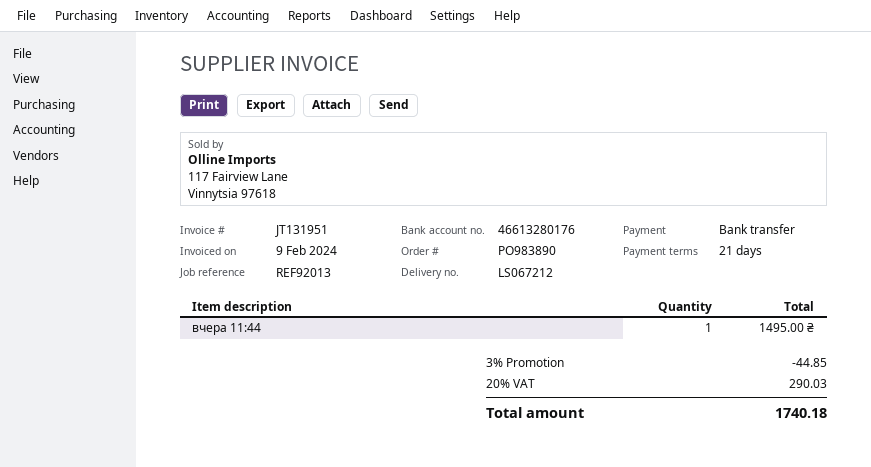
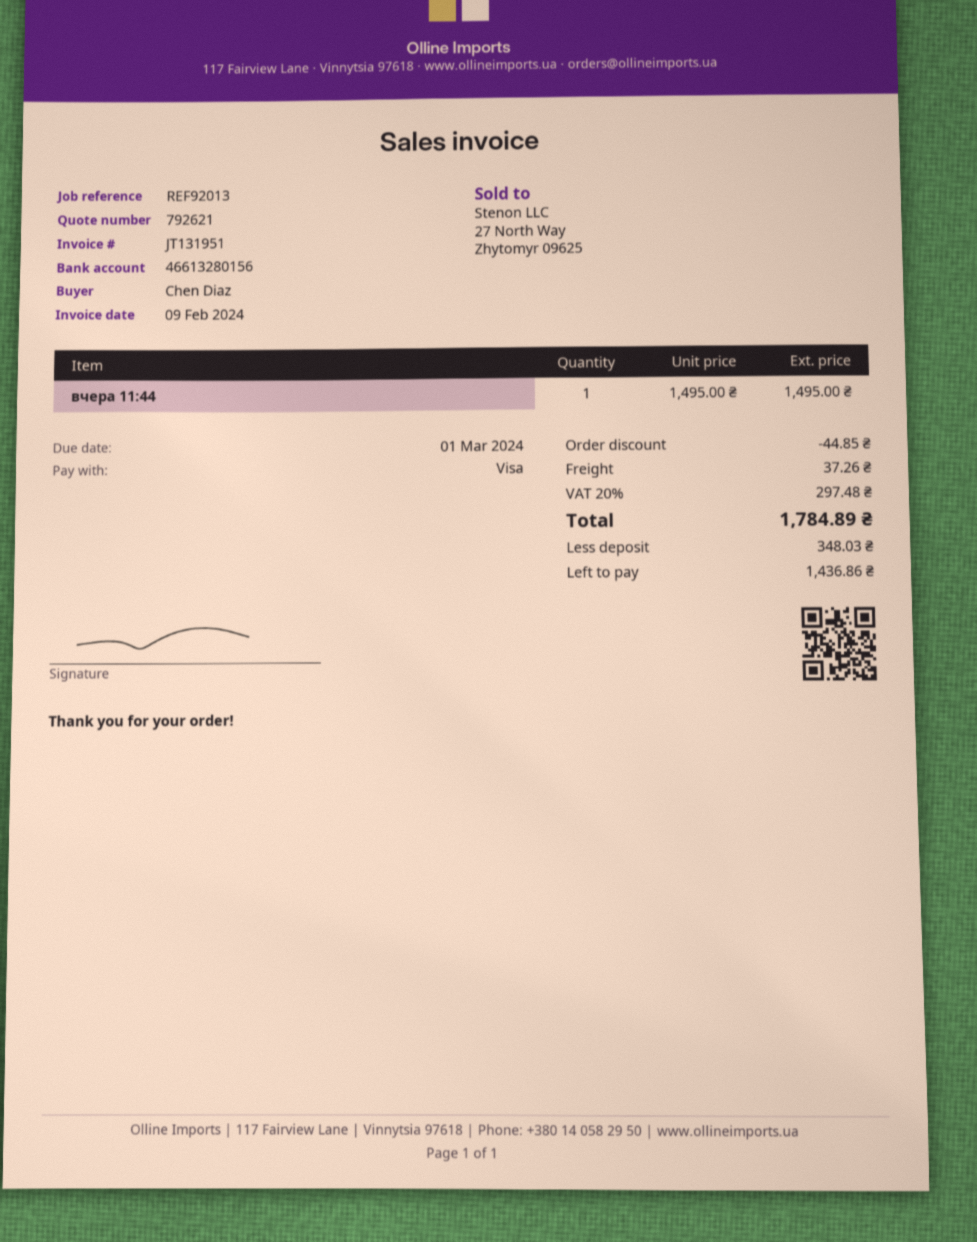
payment method: bank transfer -> Visa
bank account: 46613280176 -> 46613280156
shipping: none -> 37.26
tax: 20% = 290.03 -> 20% = 297.48
total: 1740.18 -> 1784.89

